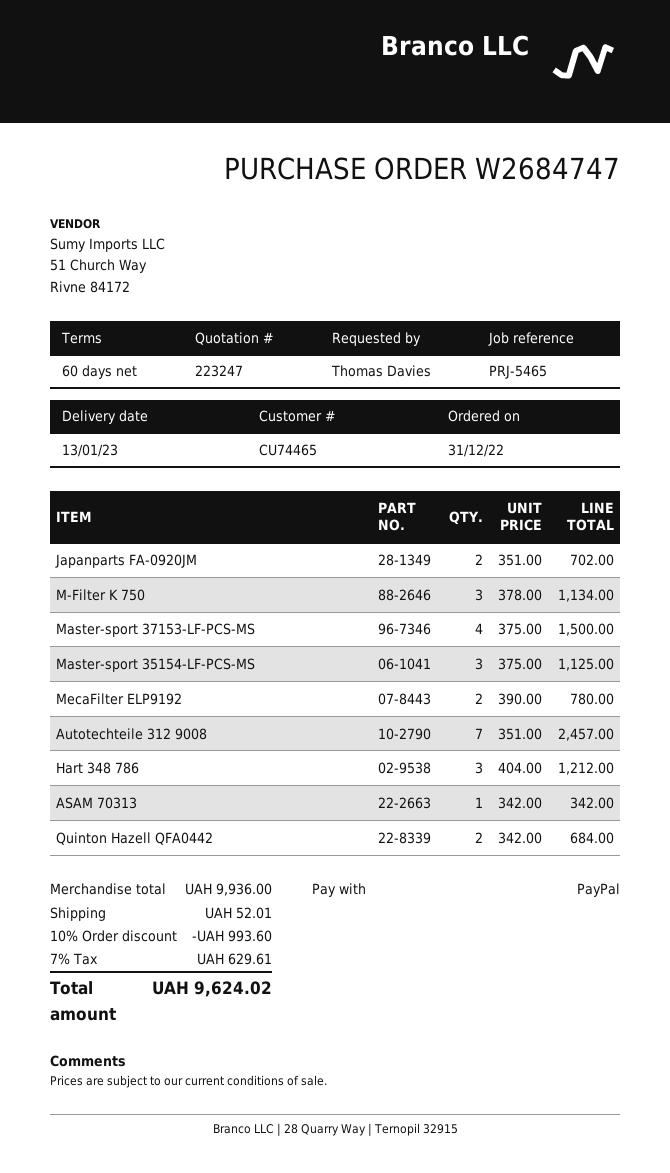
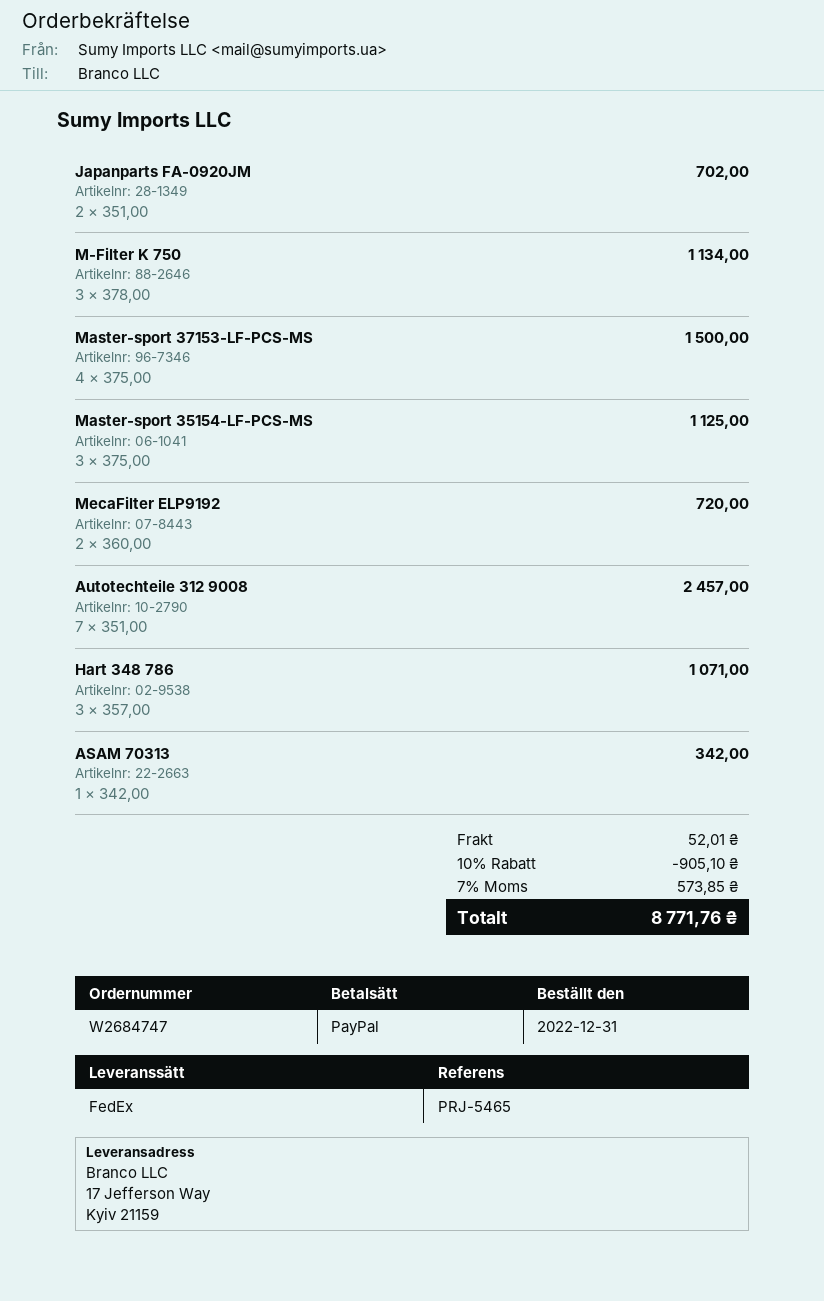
MecaFilter ELP9192: 2 x 390.00 = 780.00 -> 2 x 360.00 = 720.00
Hart 348 786: 3 x 404.00 = 1212.00 -> 3 x 357.00 = 1071.00
Quinton Hazell QFA0442: 2 x 342.00 = 684.00 -> none
discount: 10% = 993.60 -> 10% = 905.10
tax: 7% = 629.61 -> 7% = 573.85
total: 9624.02 -> 8771.76

